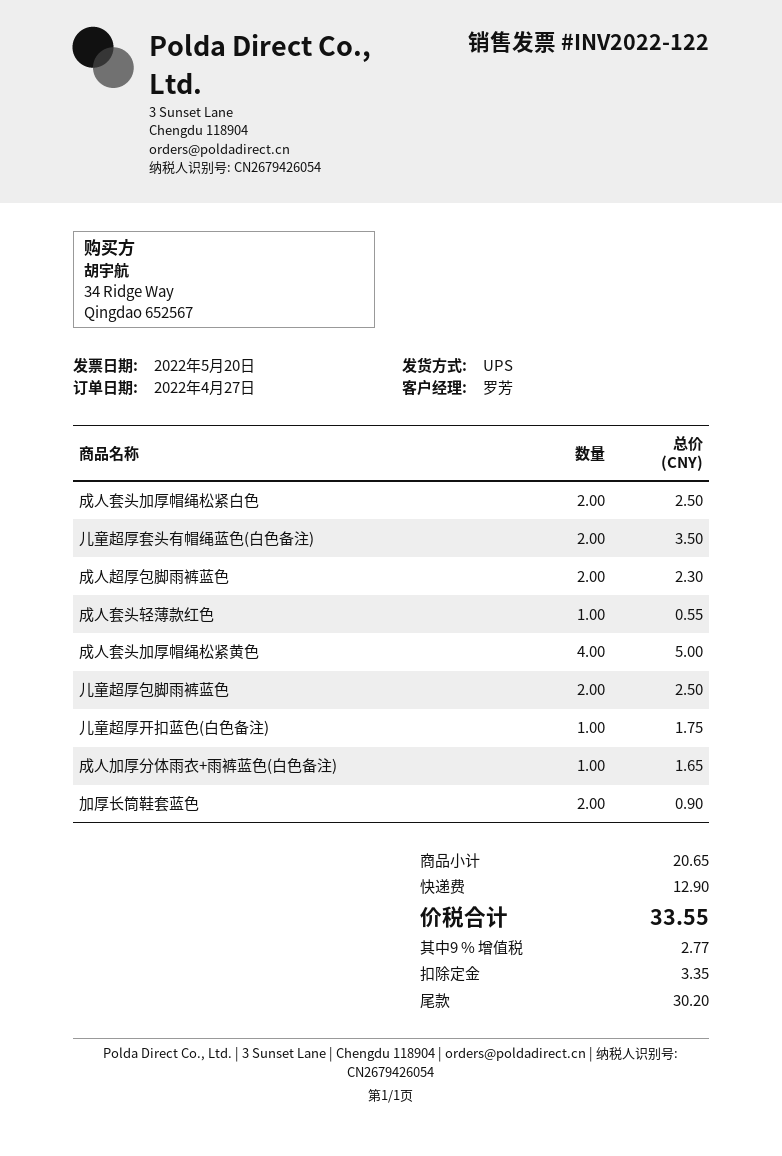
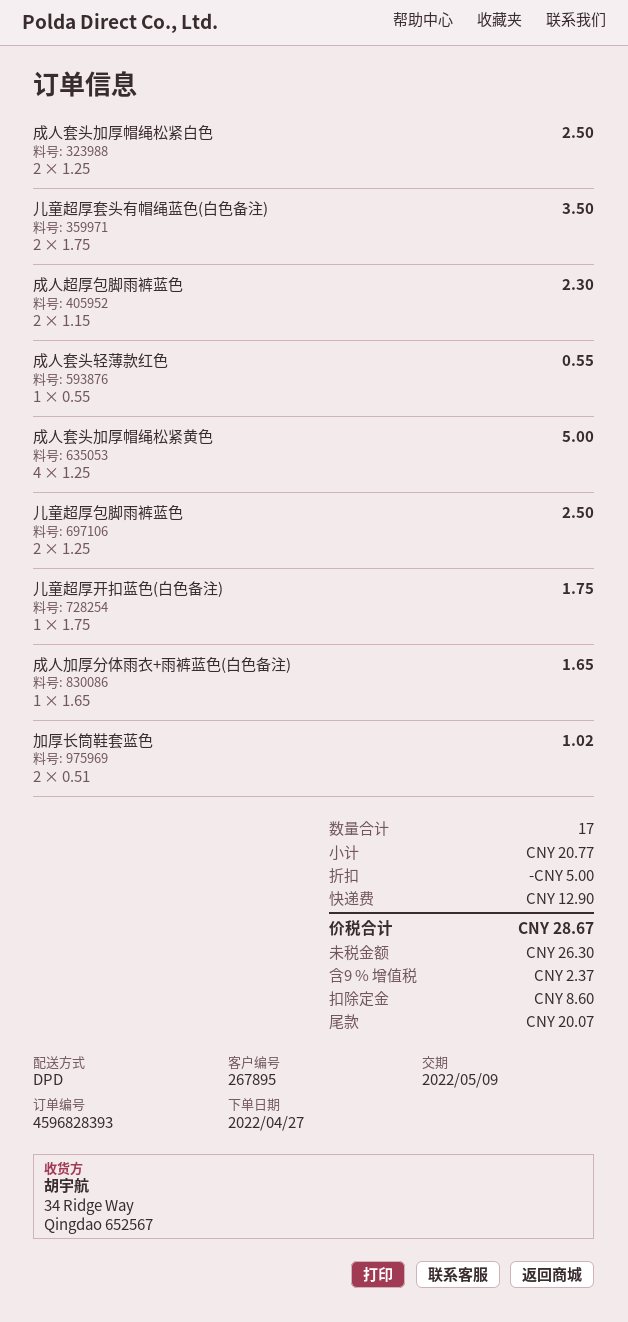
shipping method: UPS -> DPD
加厚长筒鞋套蓝色: 2 for 0.90 -> 2 for 1.02
subtotal: 20.65 -> 20.77
discount: none -> 5.00
tax: 9% = 2.77 -> 9% = 2.37
total: 33.55 -> 28.67
deposit: 3.35 -> 8.60
balance: 30.20 -> 20.07

